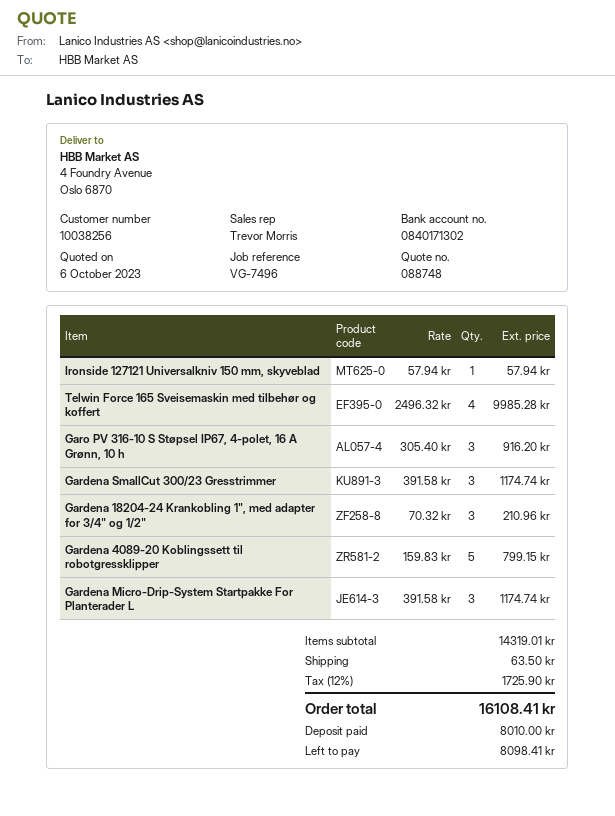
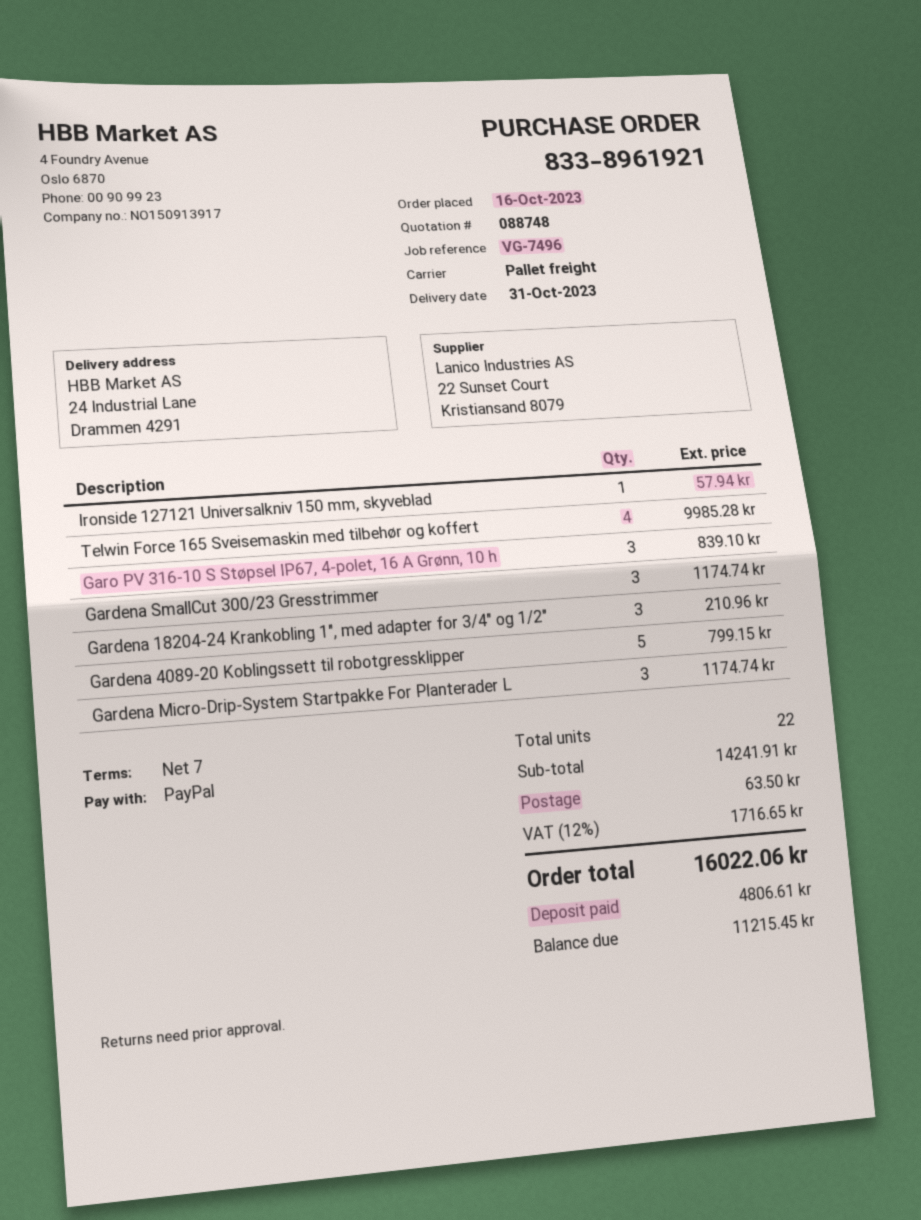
ship to: 4 Foundry Avenue, Oslo 6870 -> 24 Industrial Lane, Drammen 4291
Garo PV 316-10 S Støpsel IP67, 4-polet, 16 A Grønn, 10 h: 3 for 916.20 -> 3 for 839.10
subtotal: 14319.01 -> 14241.91
tax: 12% = 1725.90 -> 12% = 1716.65
total: 16108.41 -> 16022.06
deposit: 8010.00 -> 4806.61
balance: 8098.41 -> 11215.45

